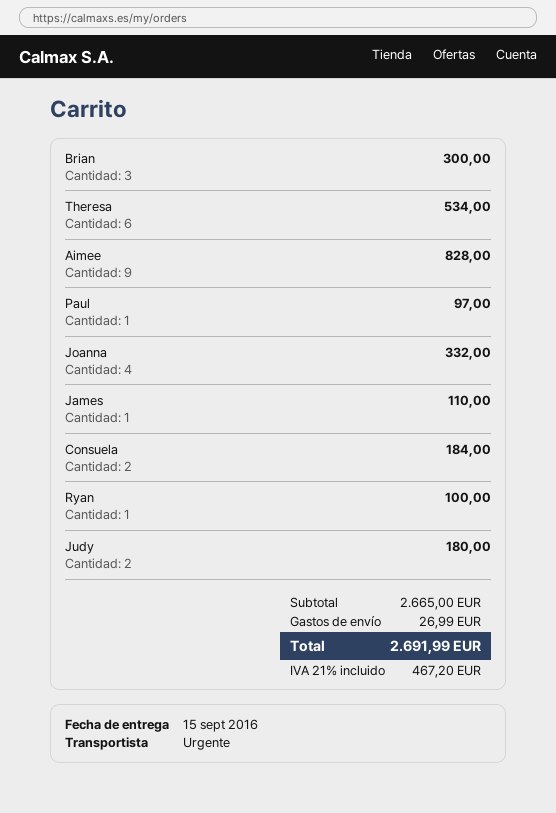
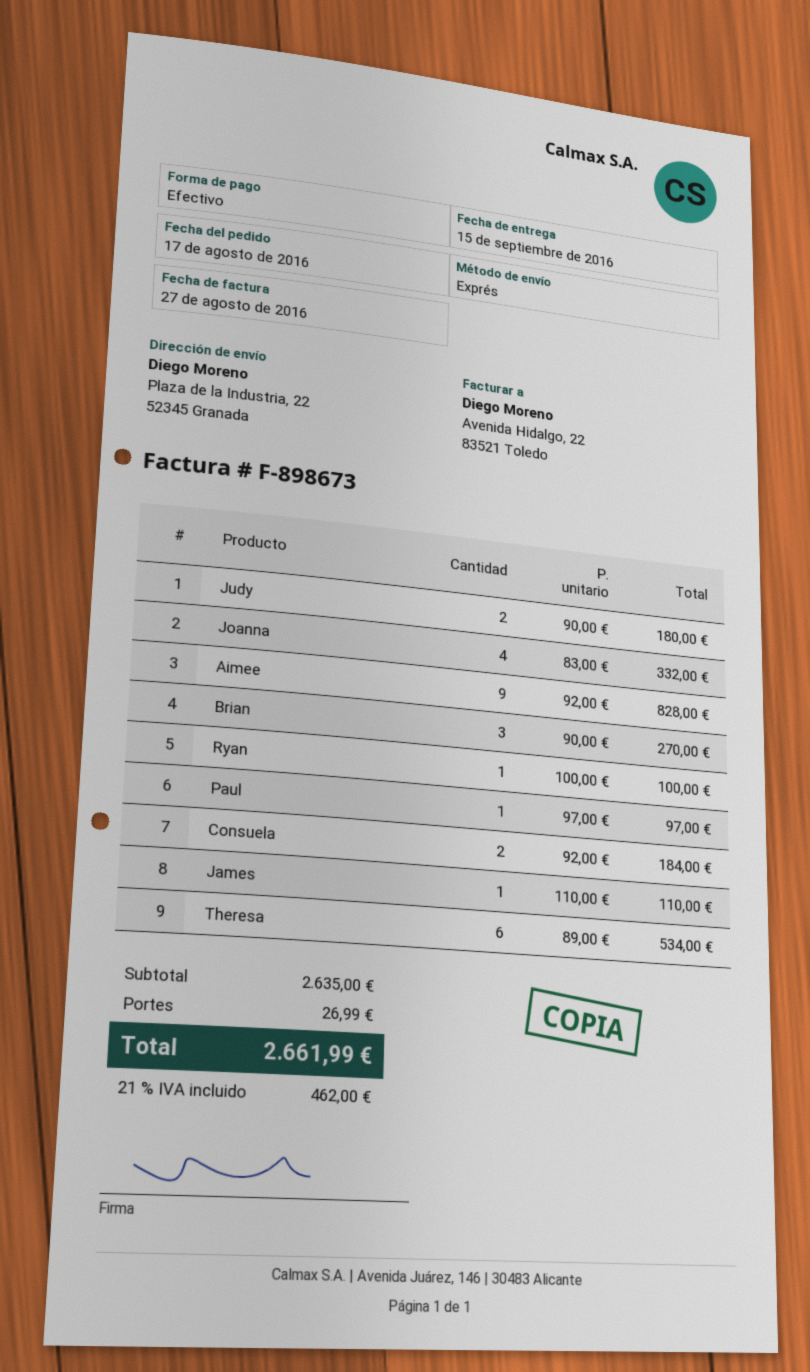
Brian: 3 for 300.00 -> 3 for 270.00
subtotal: 2665.00 -> 2635.00
tax: 21% = 467.20 -> 21% = 462.00
total: 2691.99 -> 2661.99

